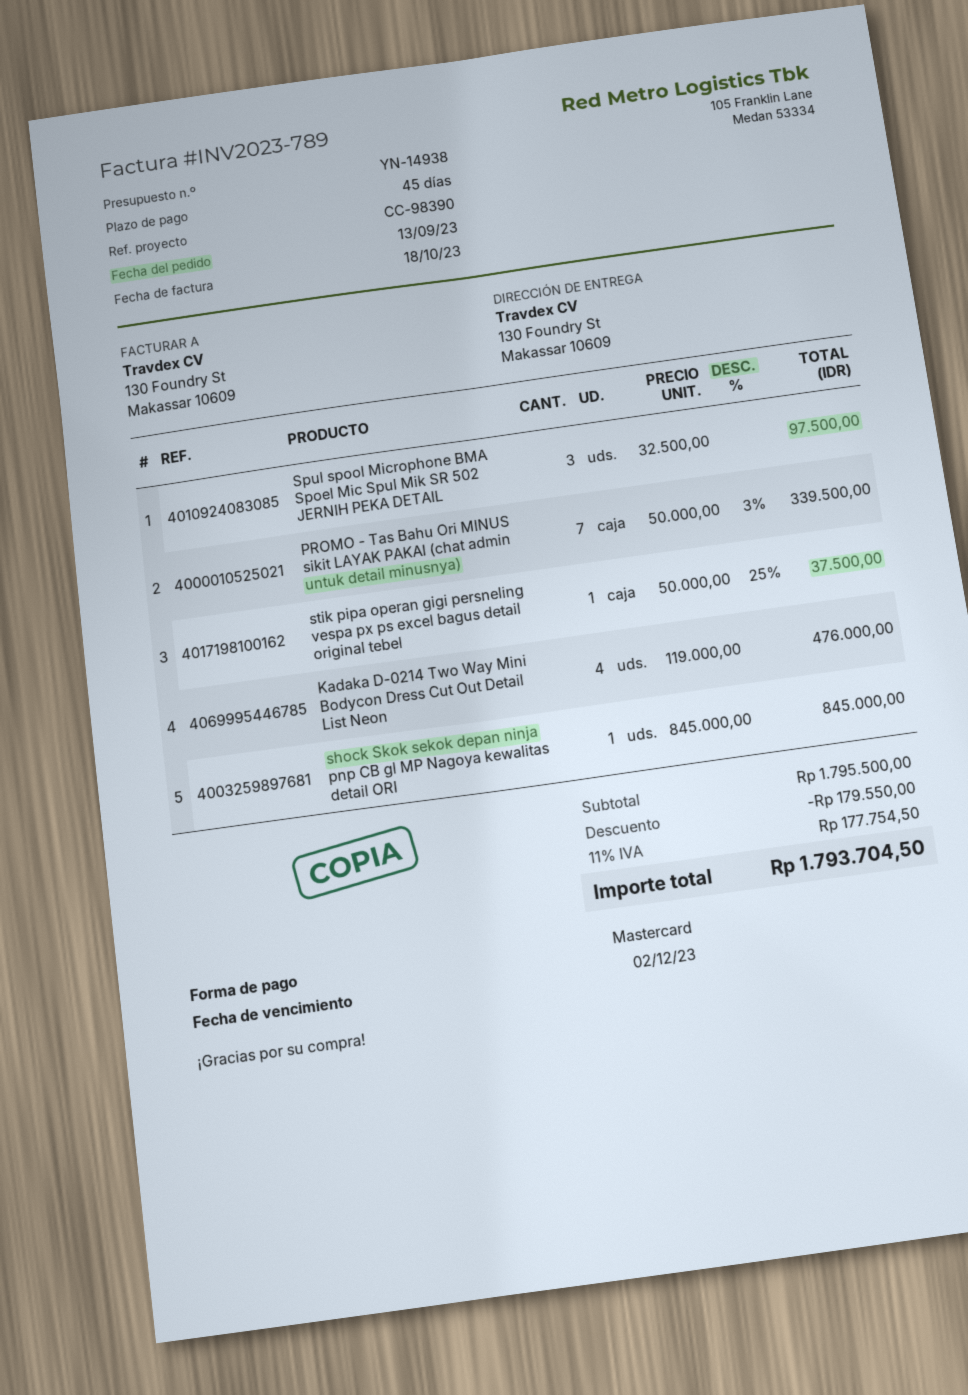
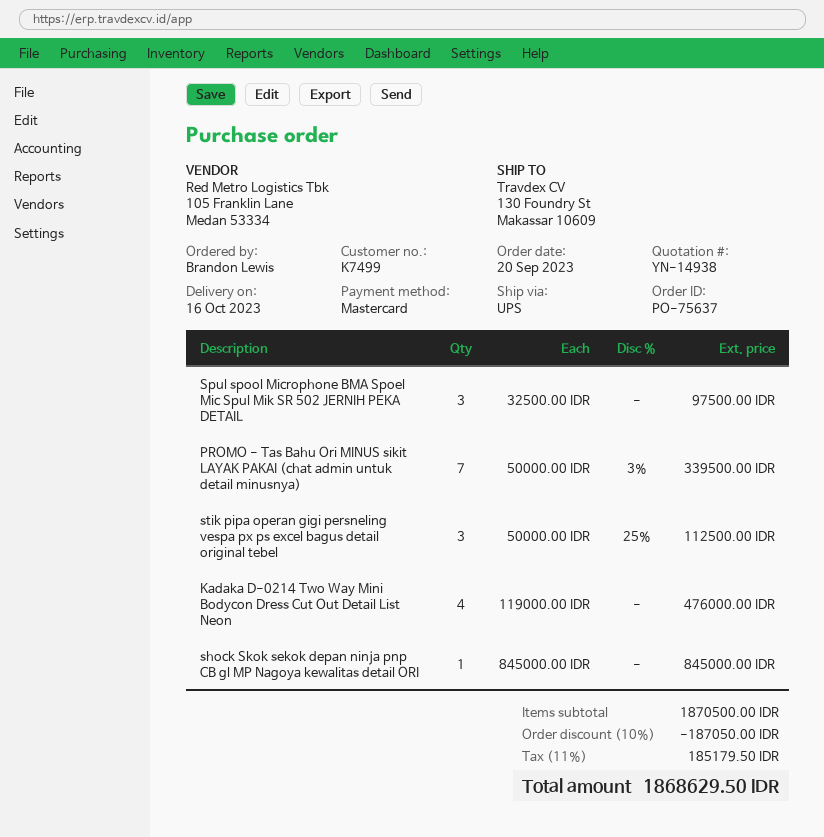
order date: 2023-09-13 -> 2023-09-20
stik pipa operan gigi persneling vespa px ps excel bagus detail original tebel: 1 x 50000.00 - 25% = 37500.00 -> 3 x 50000.00 - 25% = 112500.00
subtotal: 1795500.00 -> 1870500.00
discount: 179550.00 -> 187050.00
tax: 11% = 177754.50 -> 11% = 185179.50
total: 1793704.50 -> 1868629.50

